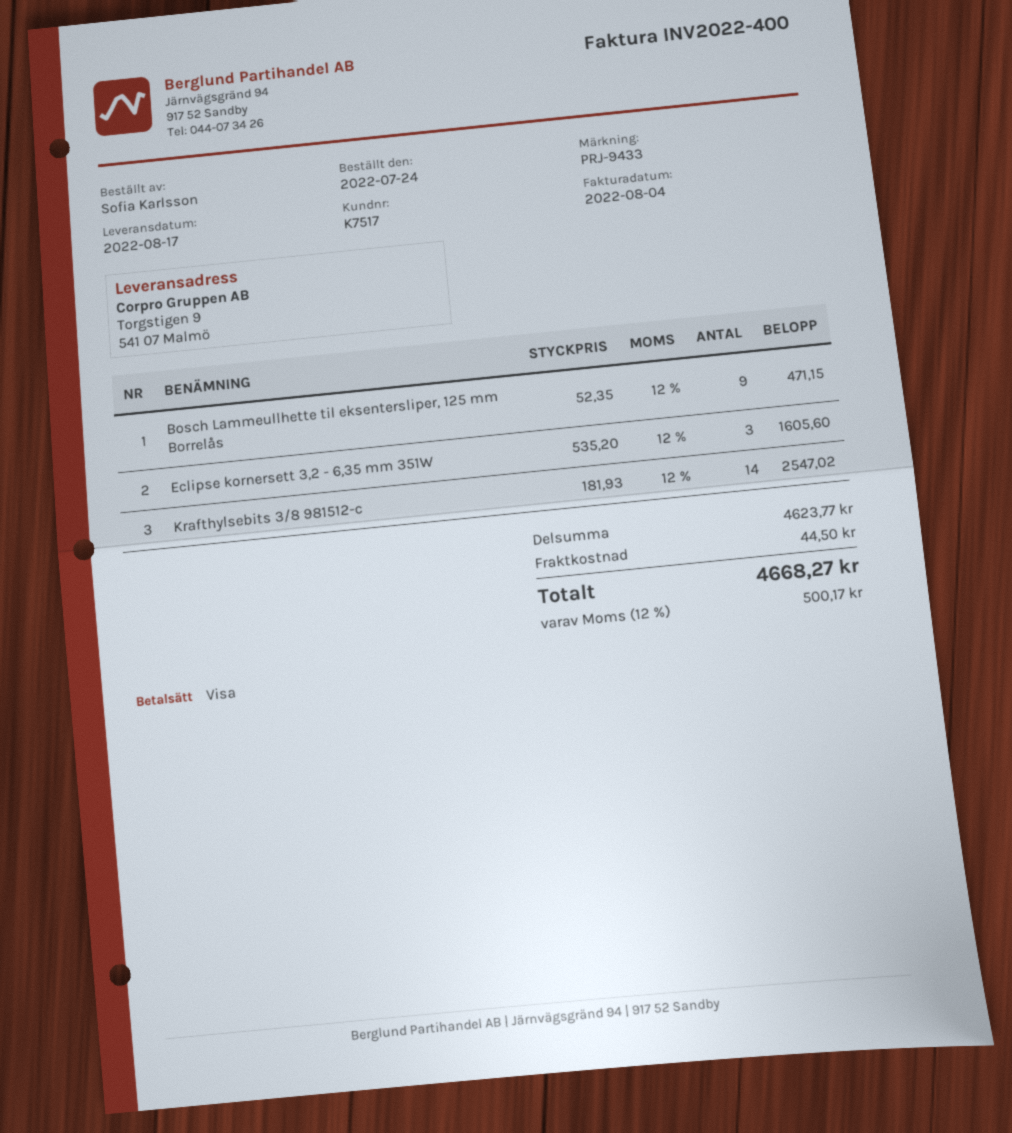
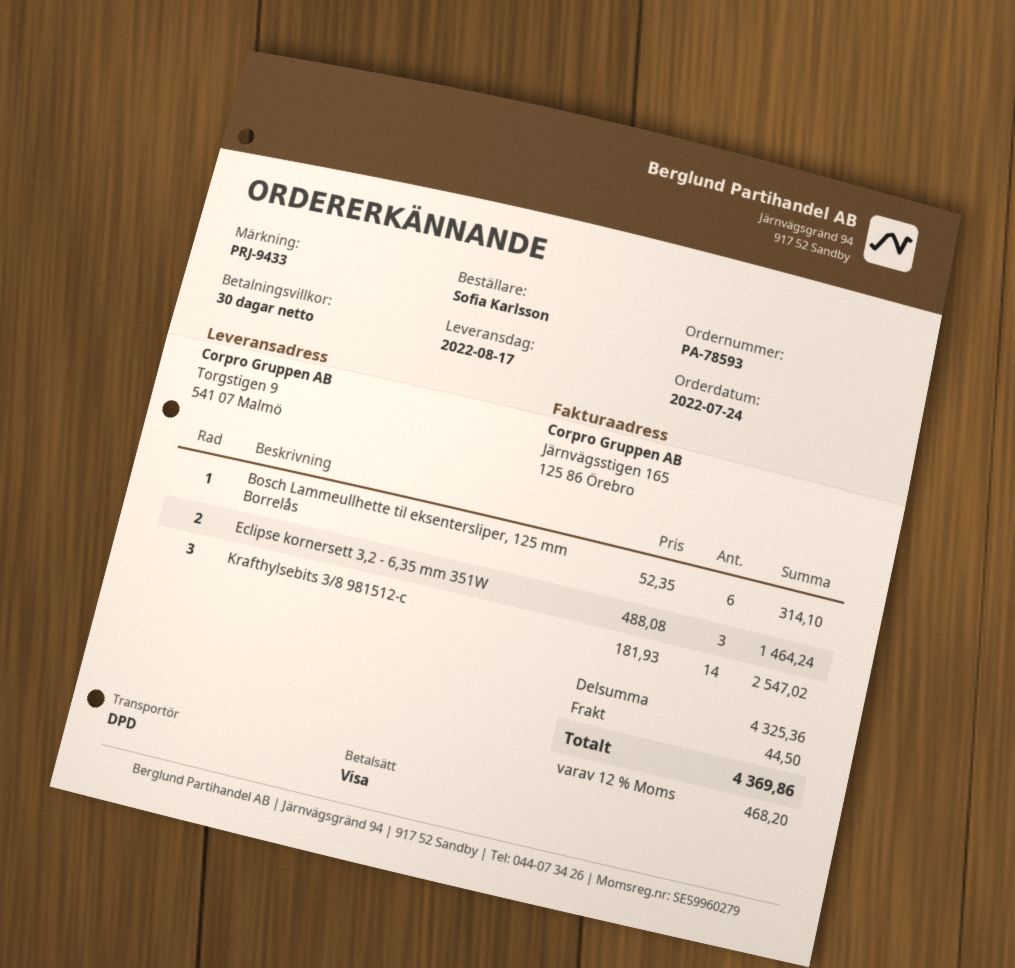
Bosch Lammeullhette til eksentersliper, 125 mm Borrelås: 9 x 52.35 = 471.15 -> 6 x 52.35 = 314.10
Eclipse kornersett 3,2 - 6,35 mm 351W: 3 x 535.20 = 1605.60 -> 3 x 488.08 = 1464.24
subtotal: 4623.77 -> 4325.36
tax: 12% = 500.17 -> 12% = 468.20
total: 4668.27 -> 4369.86

